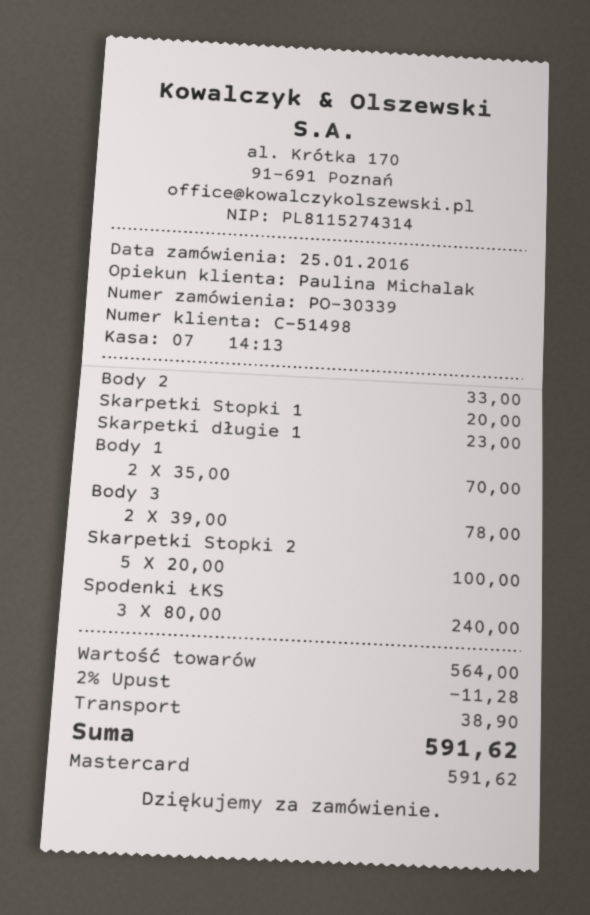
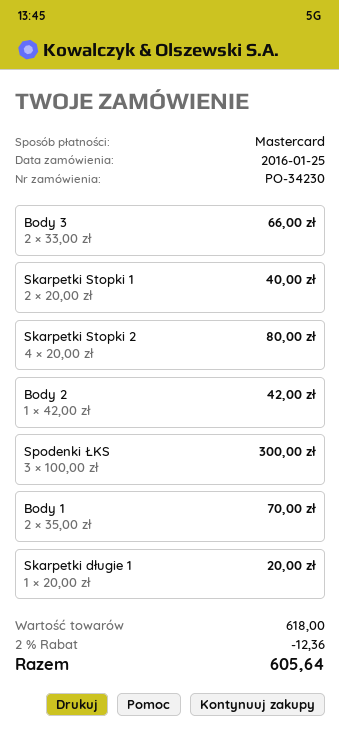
order number: PO-30339 -> PO-34230
Body 2: 1 x 33.00 = 33.00 -> 1 x 42.00 = 42.00
Skarpetki Stopki 1: 1 x 20.00 = 20.00 -> 2 x 20.00 = 40.00
Skarpetki długie 1: 1 x 23.00 = 23.00 -> 1 x 20.00 = 20.00
Body 3: 2 x 39.00 = 78.00 -> 2 x 33.00 = 66.00
Skarpetki Stopki 2: 5 x 20.00 = 100.00 -> 4 x 20.00 = 80.00
Spodenki ŁKS: 3 x 80.00 = 240.00 -> 3 x 100.00 = 300.00
subtotal: 564.00 -> 618.00
discount: 2% = 11.28 -> 2% = 12.36
shipping: 38.90 -> none
total: 591.62 -> 605.64

